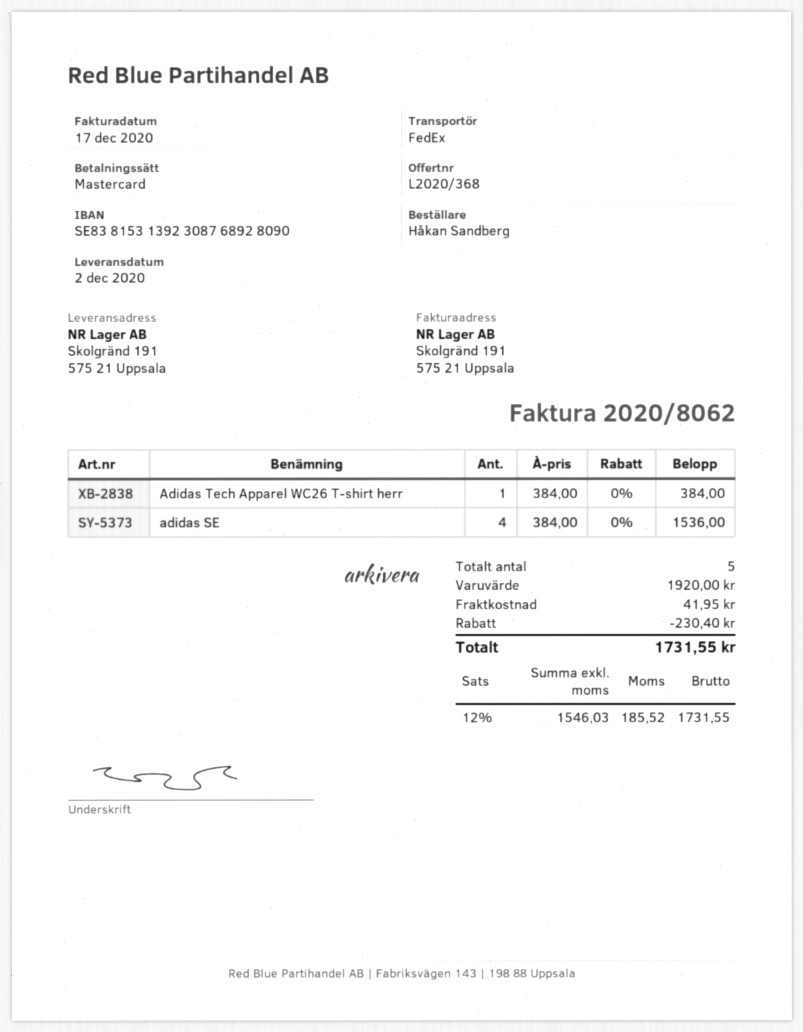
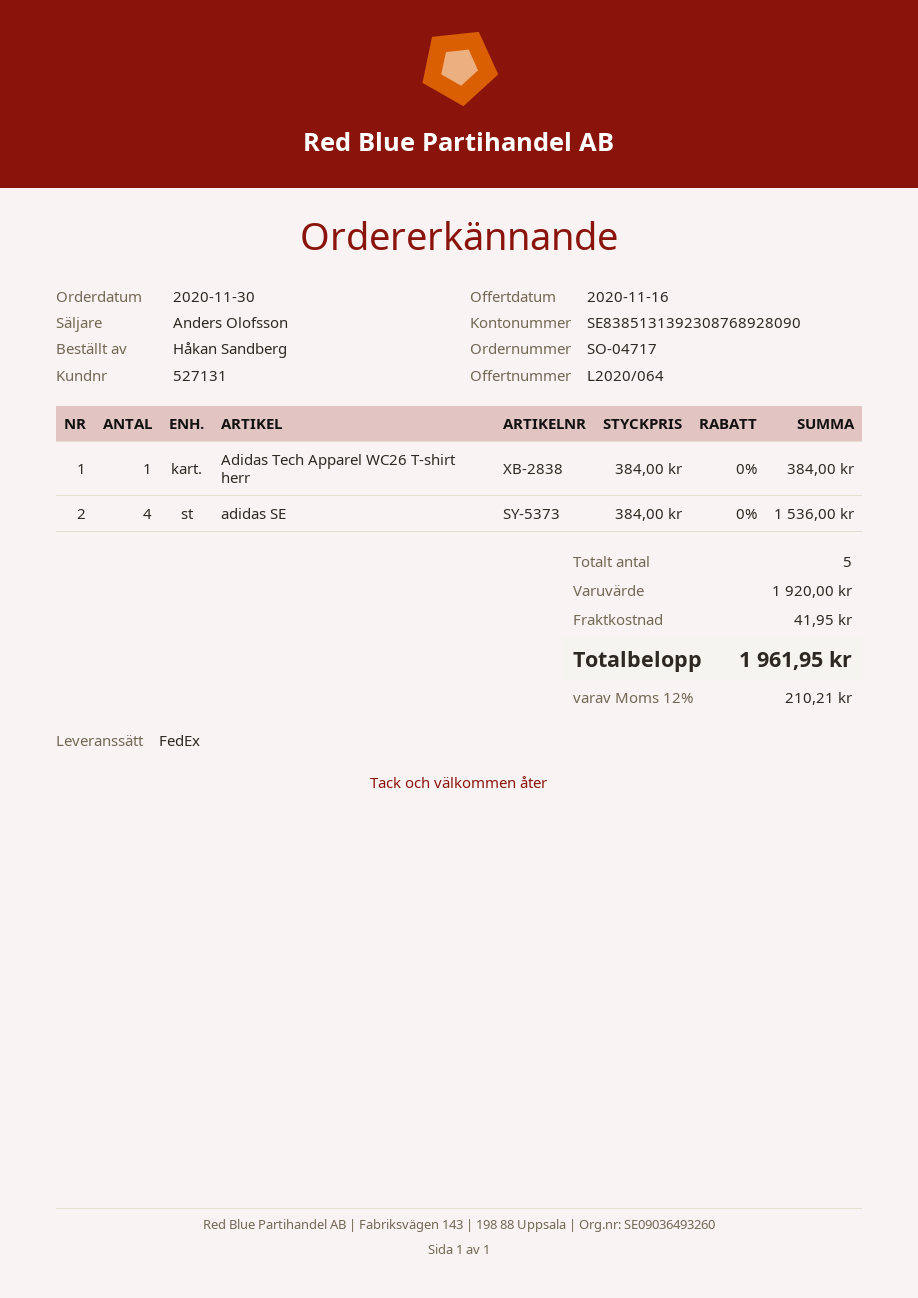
quote number: L2020/368 -> L2020/064
bank account: SE8381531392308768928090 -> SE8385131392308768928090
discount: 230.40 -> none
tax: 12% = 185.52 -> 12% = 210.21
total: 1731.55 -> 1961.95

